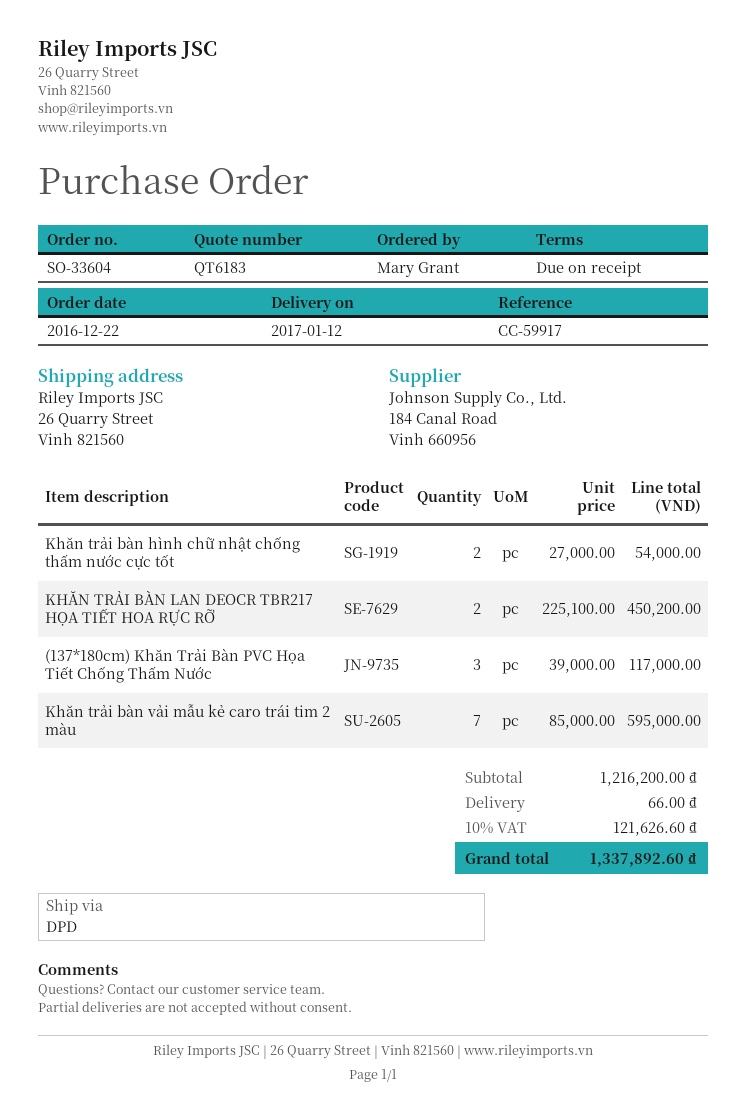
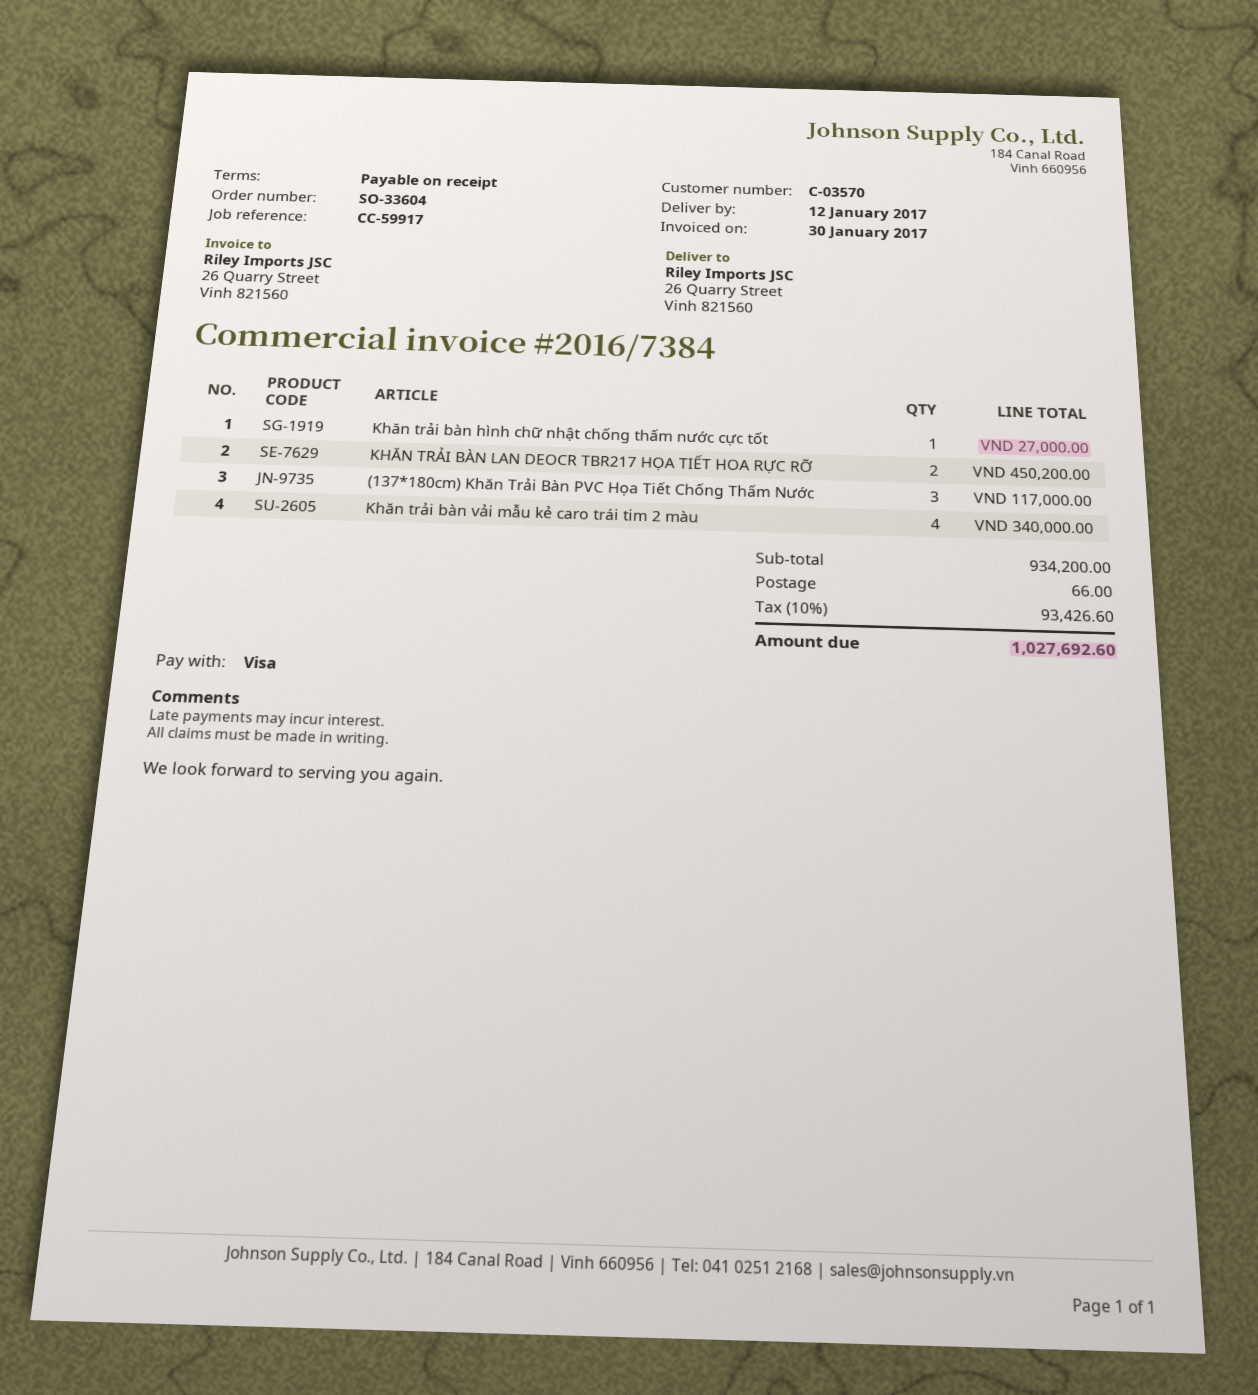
Khăn trải bàn hình chữ nhật chống thấm nước cực tốt: 2 for 54000.00 -> 1 for 27000.00
Khăn trải bàn vải mẫu kẻ caro trái tim 2 màu: 7 for 595000.00 -> 4 for 340000.00
subtotal: 1216200.00 -> 934200.00
tax: 10% = 121626.60 -> 10% = 93426.60
total: 1337892.60 -> 1027692.60

